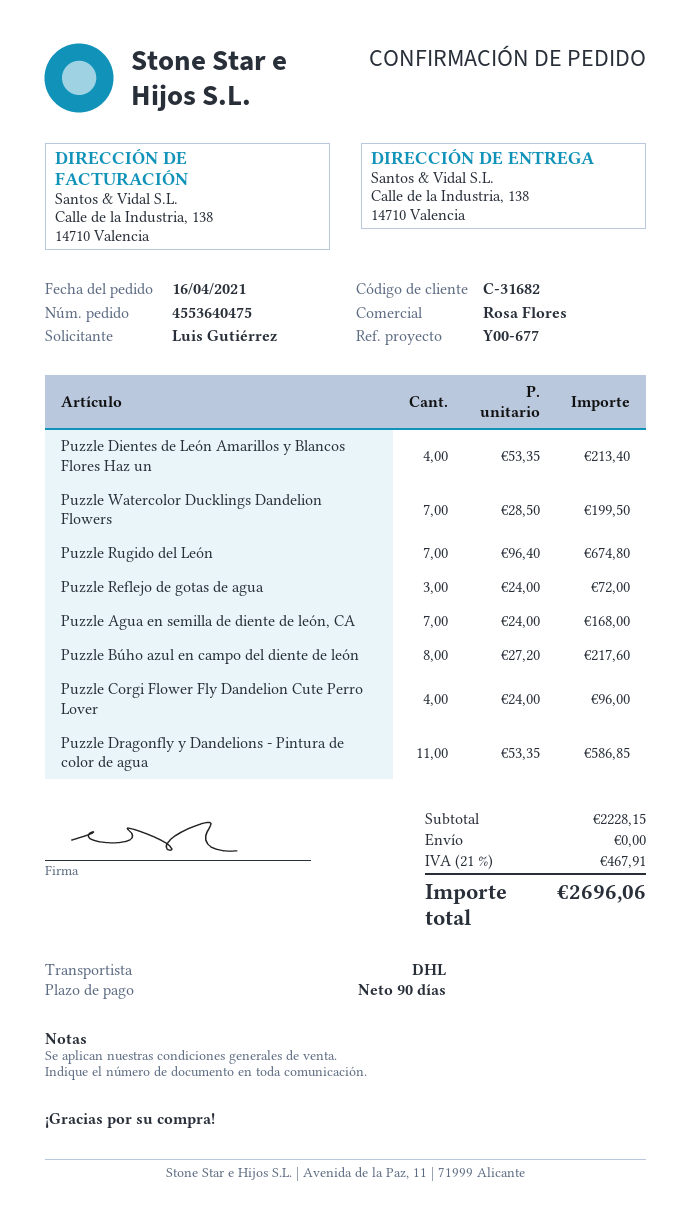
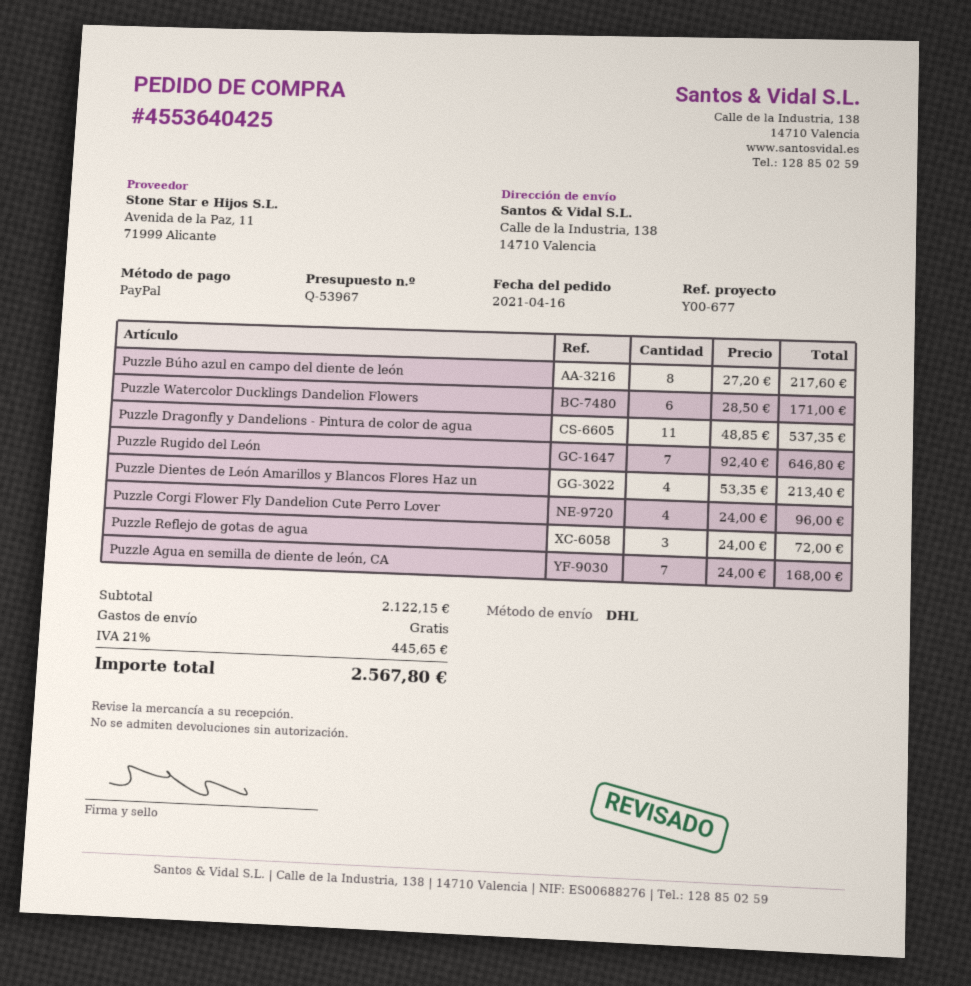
order number: 4553640475 -> 4553640425
Puzzle Watercolor Ducklings Dandelion Flowers: 7 x 28.50 = 199.50 -> 6 x 28.50 = 171.00
Puzzle Rugido del León: 7 x 96.40 = 674.80 -> 7 x 92.40 = 646.80
Puzzle Dragonfly y Dandelions - Pintura de color de agua: 11 x 53.35 = 586.85 -> 11 x 48.85 = 537.35
subtotal: 2228.15 -> 2122.15
tax: 21% = 467.91 -> 21% = 445.65
total: 2696.06 -> 2567.80

